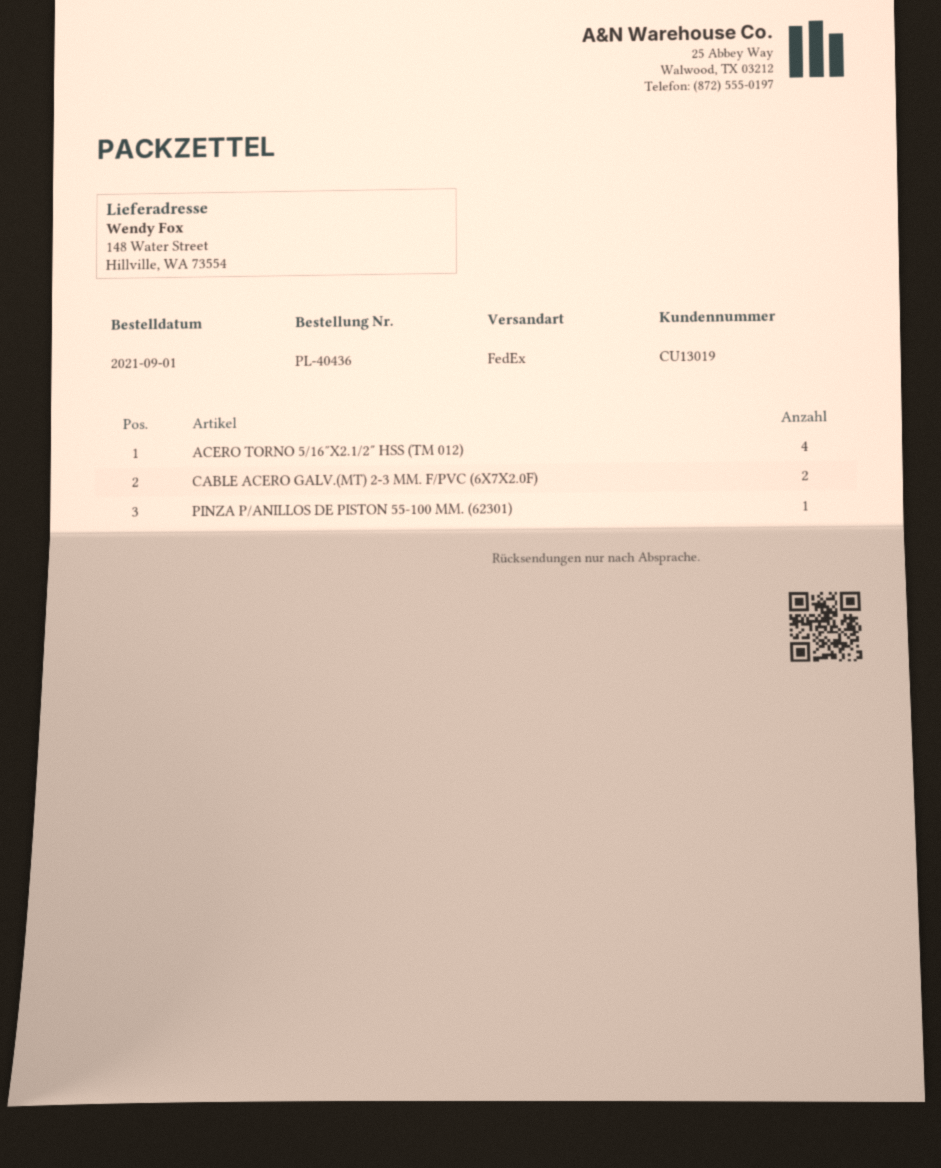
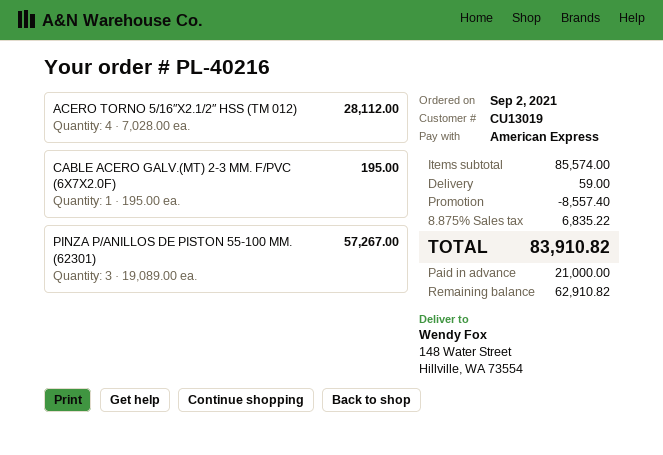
order number: PL-40436 -> PL-40216
order date: 2021-09-01 -> 2021-09-02
CABLE ACERO GALV.(MT) 2-3 MM. F/PVC (6X7X2.0F): 2 -> 1
PINZA P/ANILLOS DE PISTON 55-100 MM. (62301): 1 -> 3

